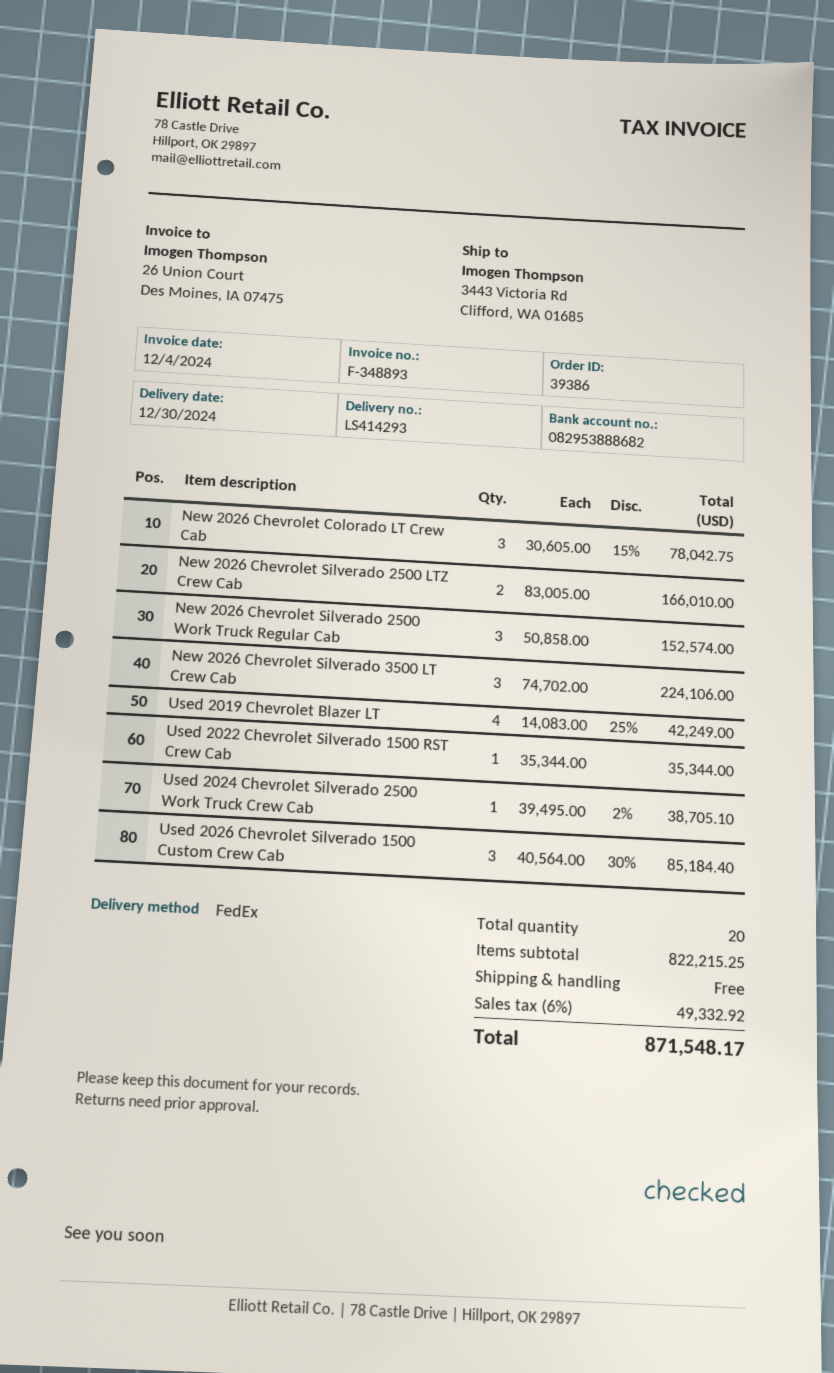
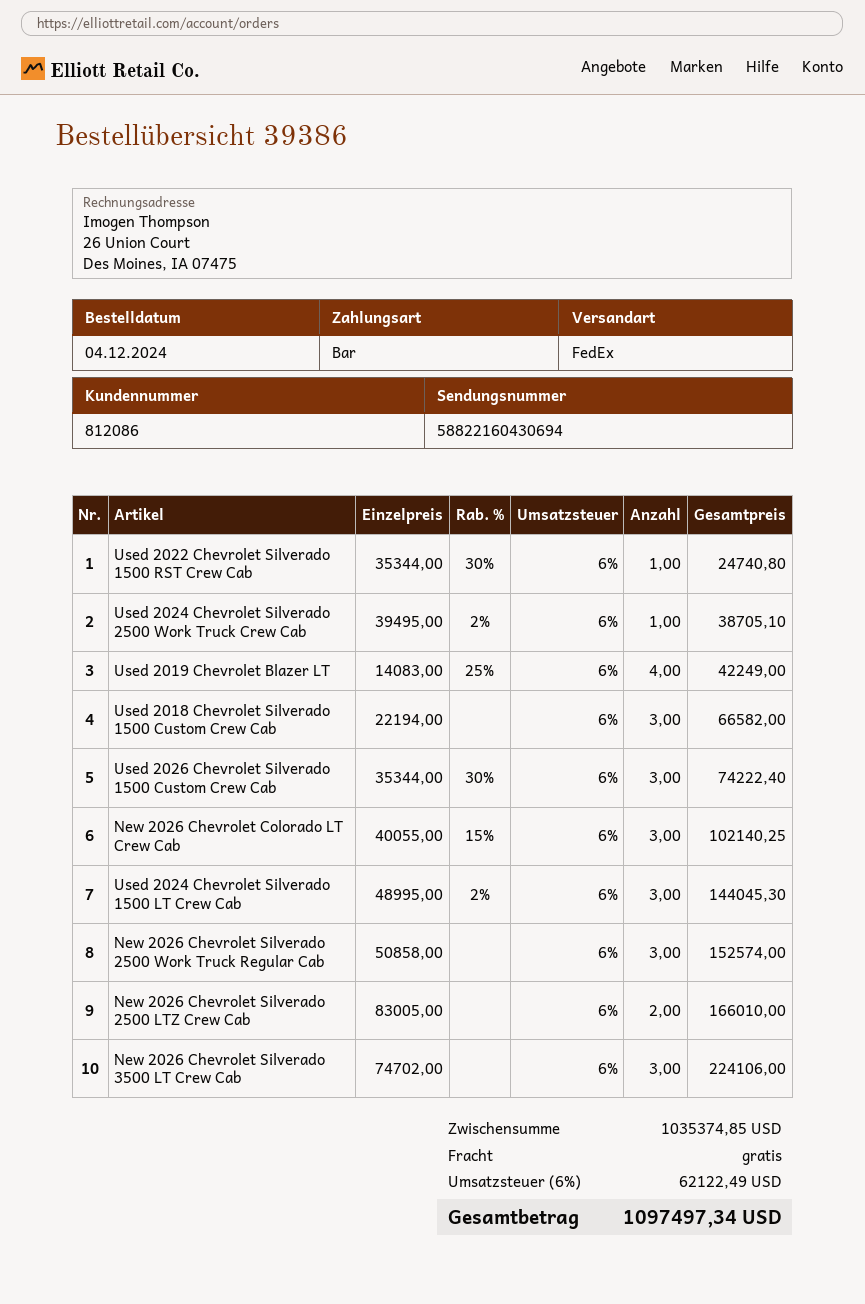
New 2026 Chevrolet Colorado LT Crew Cab: 3 x 30605.00 - 15% = 78042.75 -> 3 x 40055.00 - 15% = 102140.25
Used 2022 Chevrolet Silverado 1500 RST Crew Cab: 1 x 35344.00 = 35344.00 -> 1 x 35344.00 - 30% = 24740.80
Used 2026 Chevrolet Silverado 1500 Custom Crew Cab: 3 x 40564.00 - 30% = 85184.40 -> 3 x 35344.00 - 30% = 74222.40
Used 2018 Chevrolet Silverado 1500 Custom Crew Cab: none -> 3 x 22194.00 = 66582.00
Used 2024 Chevrolet Silverado 1500 LT Crew Cab: none -> 3 x 48995.00 - 2% = 144045.30
subtotal: 822215.25 -> 1035374.85
tax: 6% = 49332.92 -> 6% = 62122.49
total: 871548.17 -> 1097497.34

